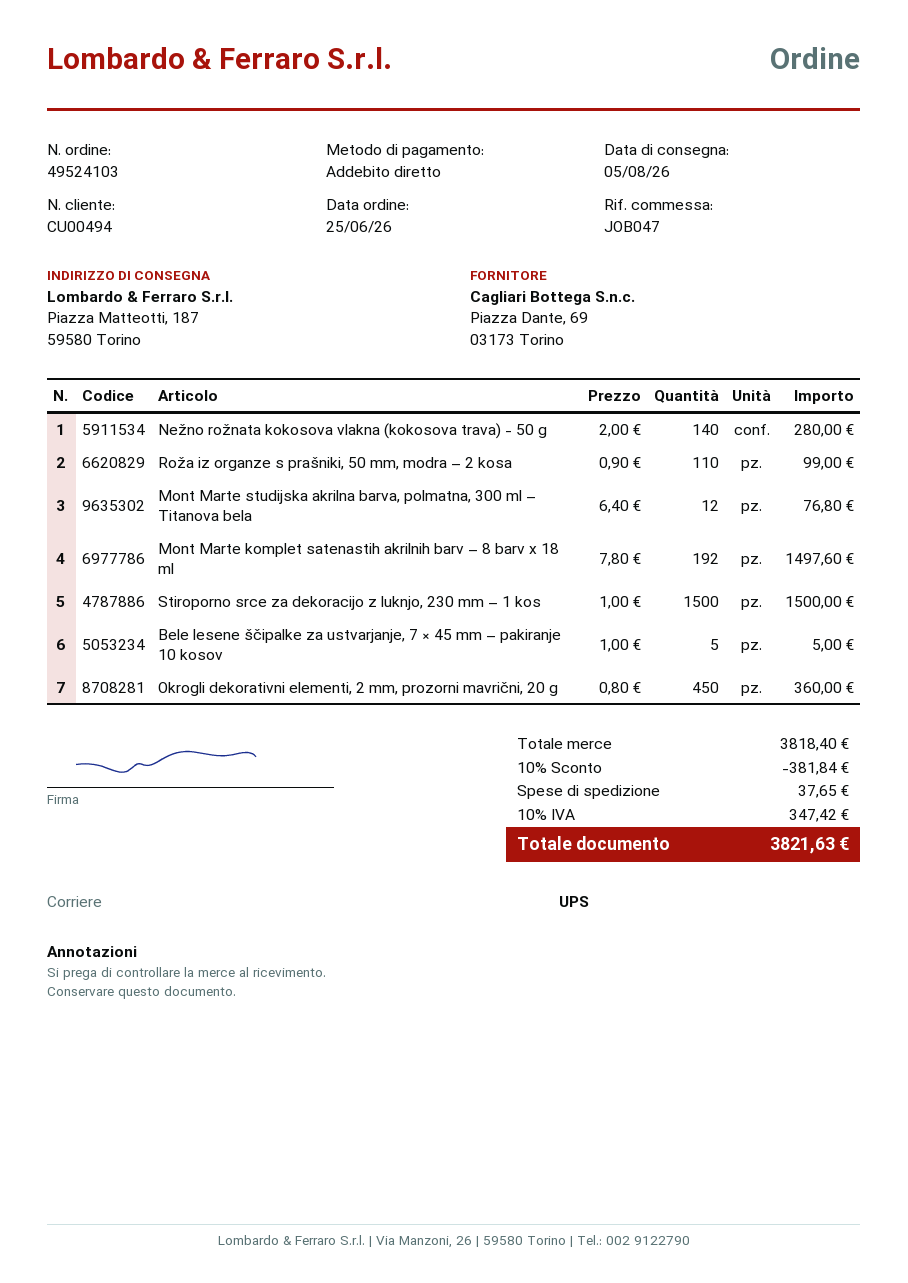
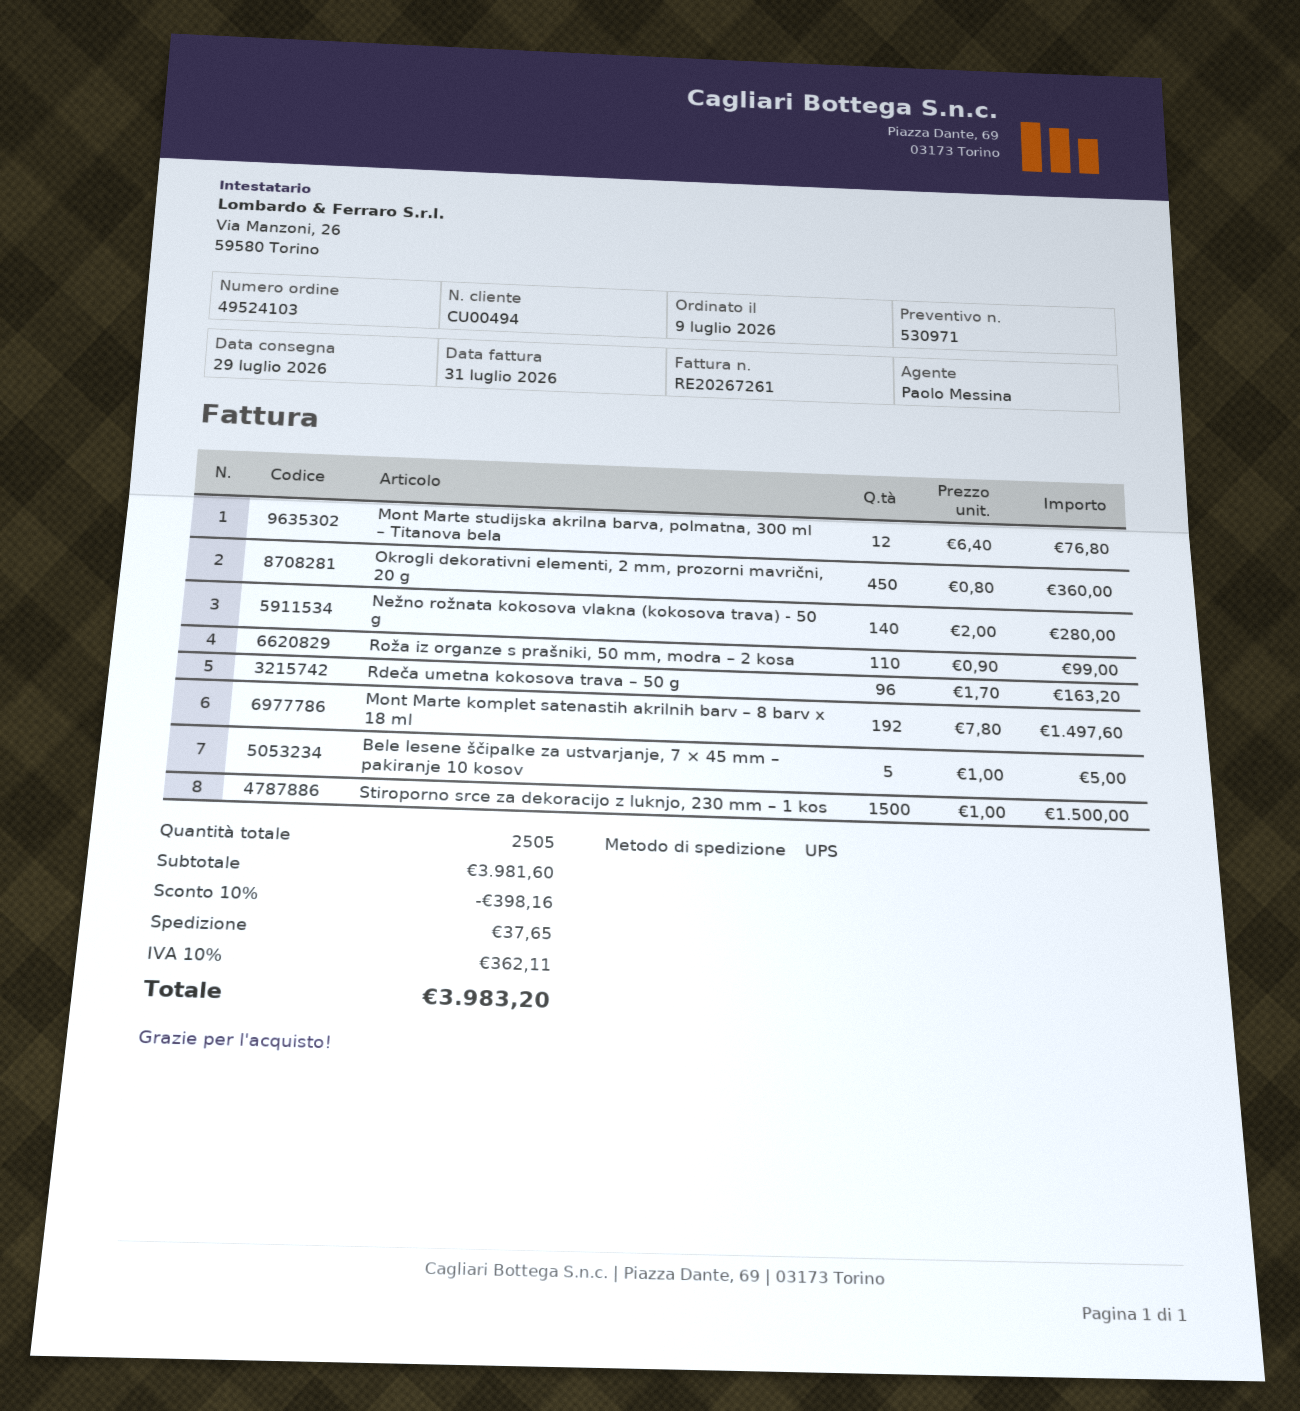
order date: 2026-06-25 -> 2026-07-09
delivery date: 2026-08-05 -> 2026-07-29
Rdeča umetna kokosova trava – 50 g: none -> 96 x 1.70 = 163.20
subtotal: 3818.40 -> 3981.60
discount: 10% = 381.84 -> 10% = 398.16
tax: 10% = 347.42 -> 10% = 362.11
total: 3821.63 -> 3983.20

